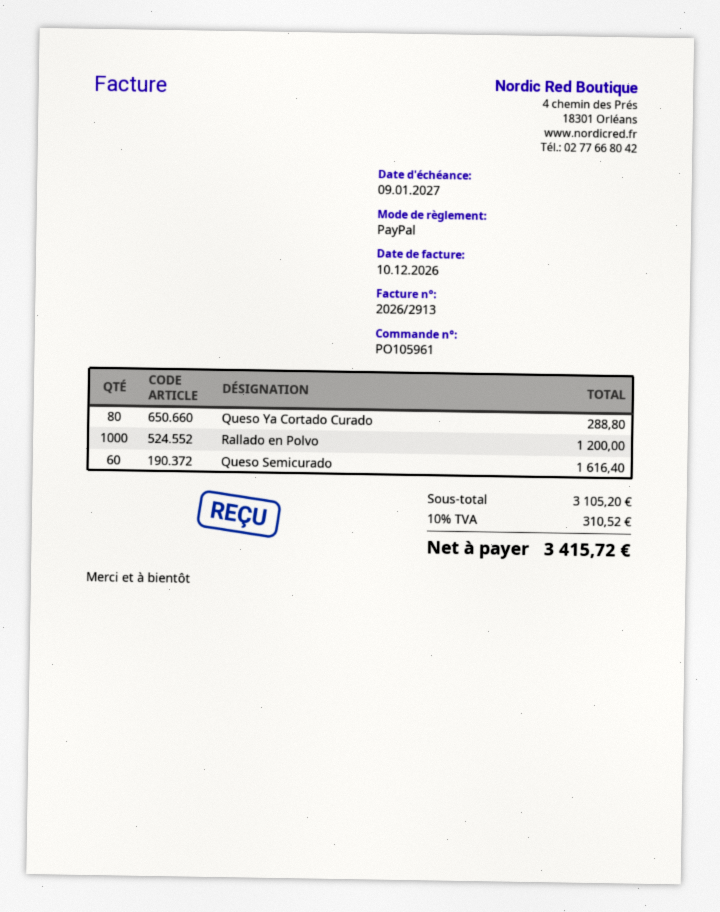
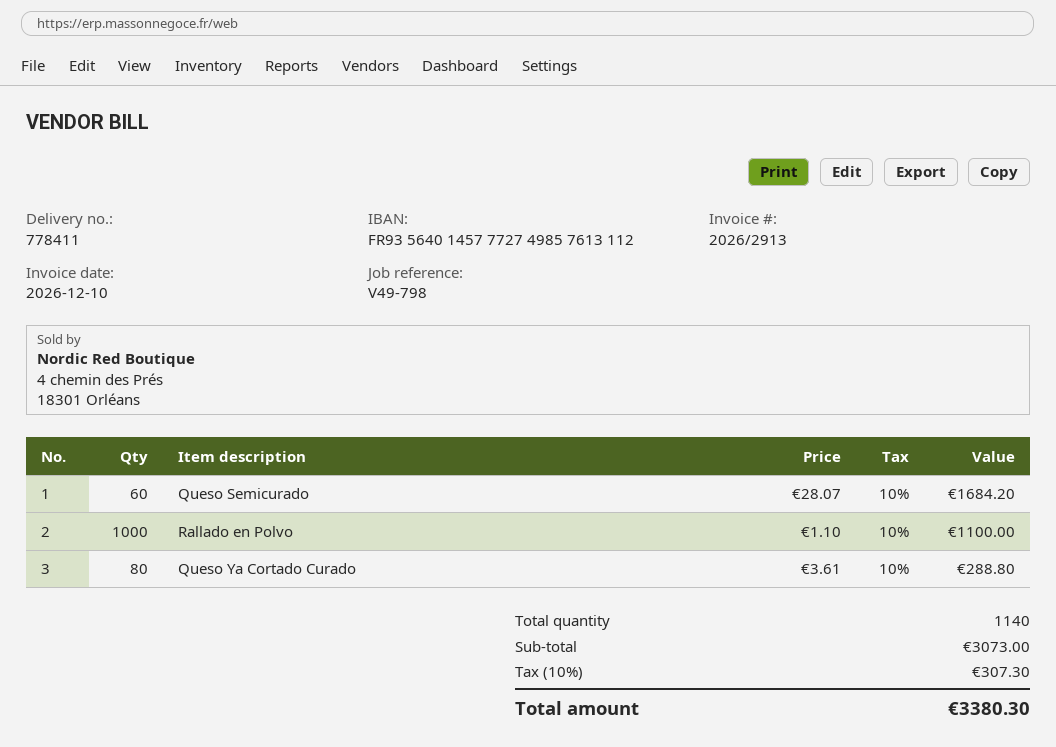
Rallado en Polvo: 1000 for 1200.00 -> 1000 for 1100.00
Queso Semicurado: 60 for 1616.40 -> 60 for 1684.20
subtotal: 3105.20 -> 3073.00
tax: 10% = 310.52 -> 10% = 307.30
total: 3415.72 -> 3380.30

